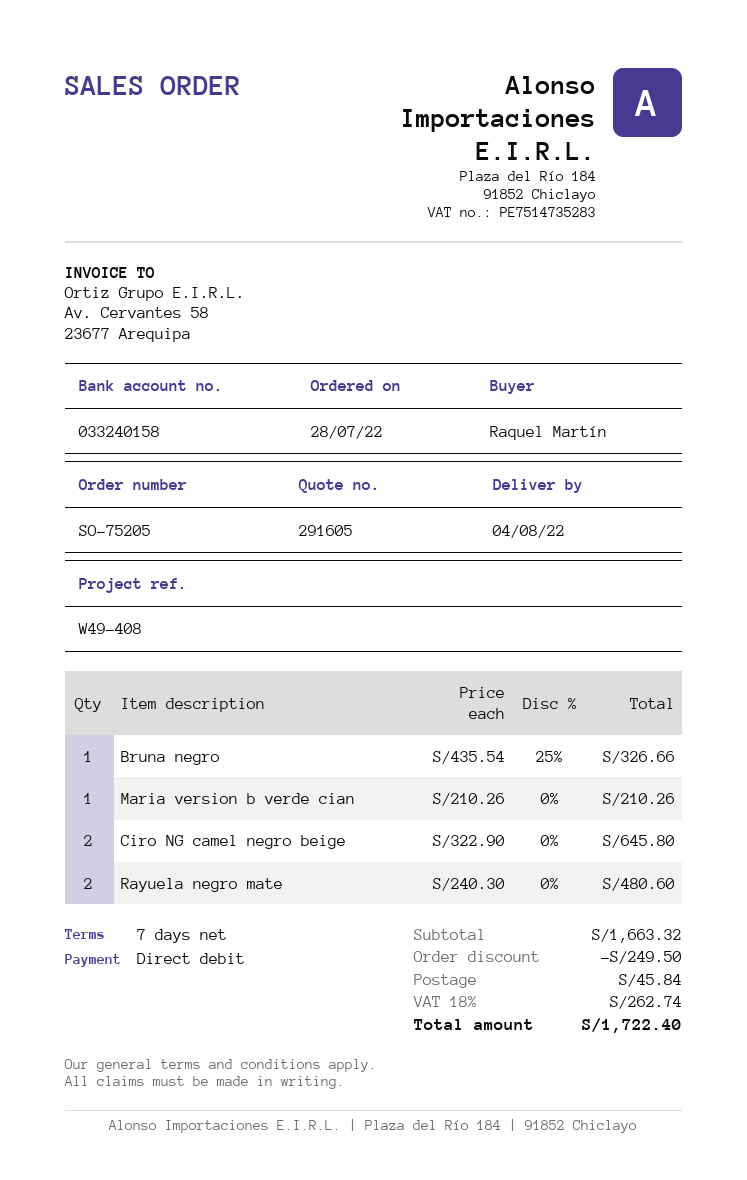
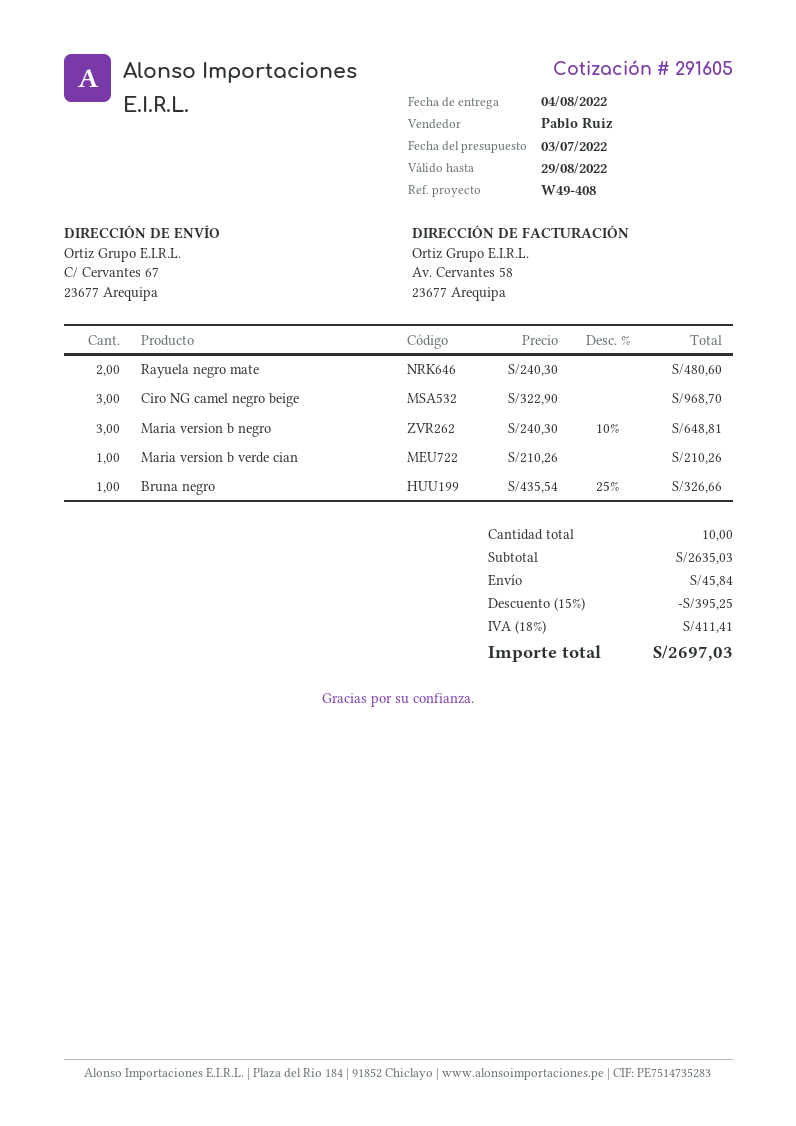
Ciro NG camel negro beige: 2 x 322.90 = 645.80 -> 3 x 322.90 = 968.70
Maria version b negro: none -> 3 x 240.30 - 10% = 648.81
subtotal: 1663.32 -> 2635.03
discount: 249.50 -> 395.25
tax: 18% = 262.74 -> 18% = 411.41
total: 1722.40 -> 2697.03

